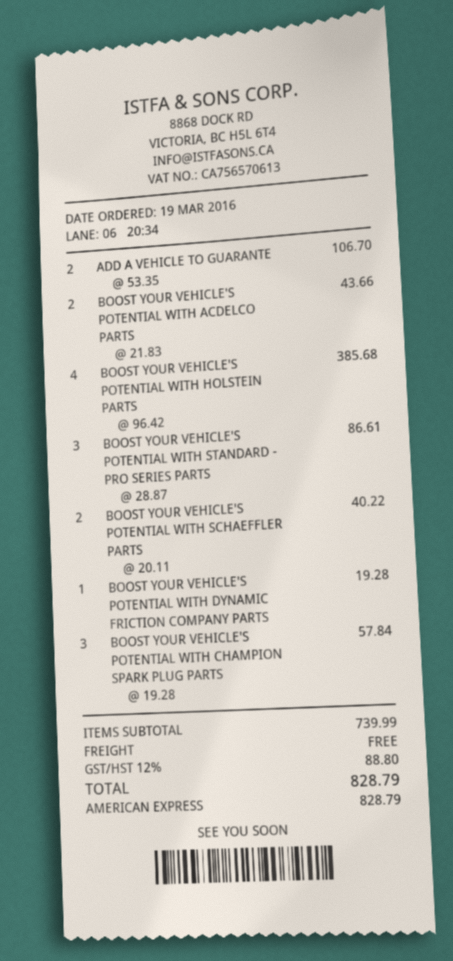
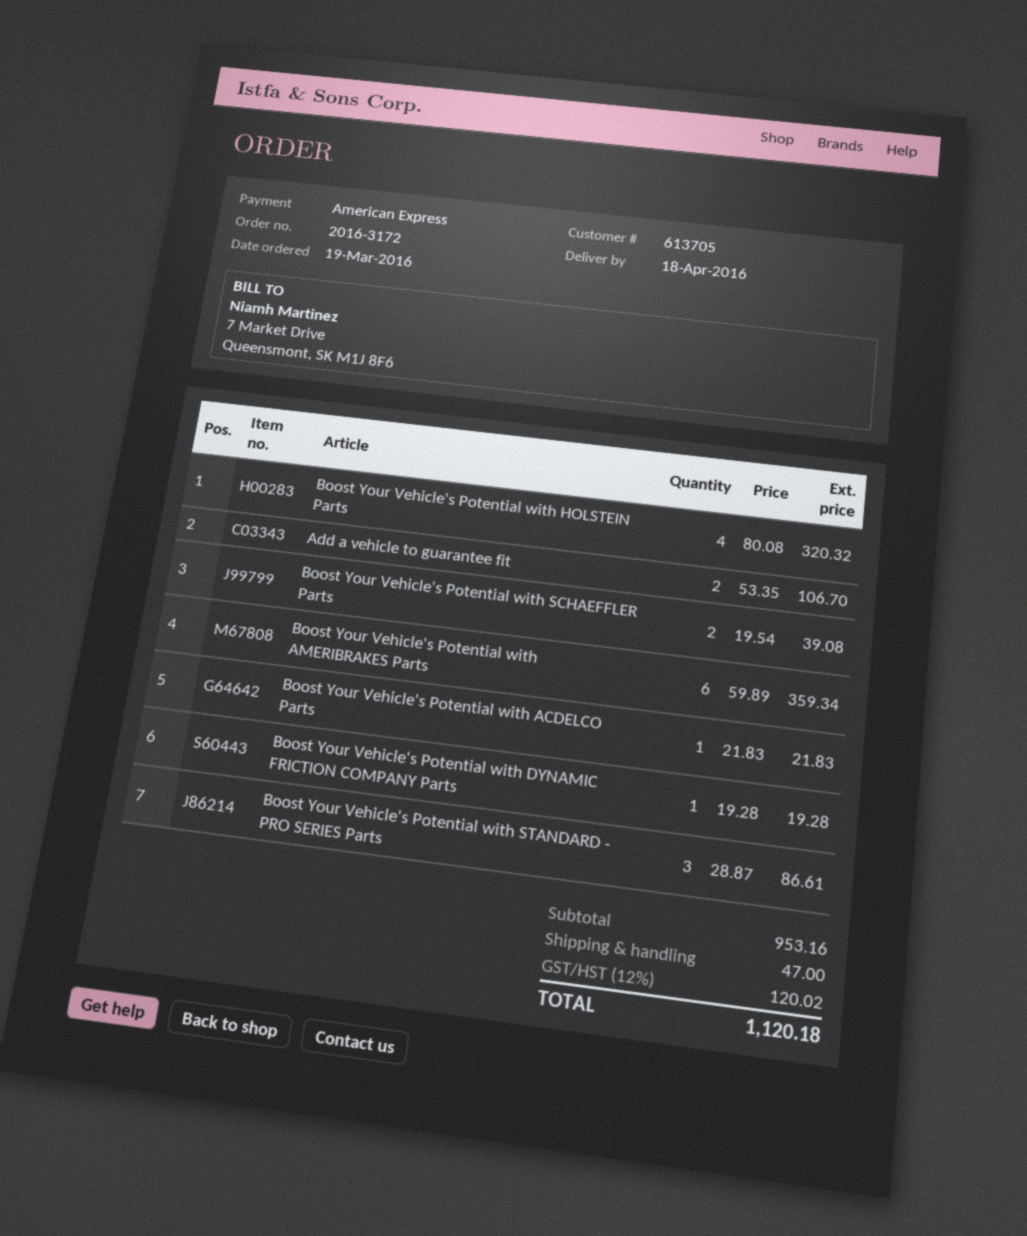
BOOST YOUR VEHICLE'S POTENTIAL WITH ACDELCO PARTS: 2 x 21.83 = 43.66 -> 1 x 21.83 = 21.83
BOOST YOUR VEHICLE'S POTENTIAL WITH HOLSTEIN PARTS: 4 x 96.42 = 385.68 -> 4 x 80.08 = 320.32
BOOST YOUR VEHICLE'S POTENTIAL WITH SCHAEFFLER PARTS: 2 x 20.11 = 40.22 -> 2 x 19.54 = 39.08
BOOST YOUR VEHICLE'S POTENTIAL WITH CHAMPION SPARK PLUG PARTS: 3 x 19.28 = 57.84 -> none
Boost Your Vehicle's Potential with AMERIBRAKES Parts: none -> 6 x 59.89 = 359.34
subtotal: 739.99 -> 953.16
shipping: 0.00 -> 47.00
tax: 12% = 88.80 -> 12% = 120.02
total: 828.79 -> 1120.18

